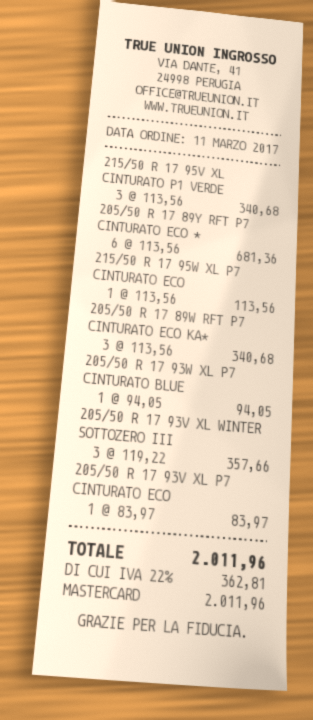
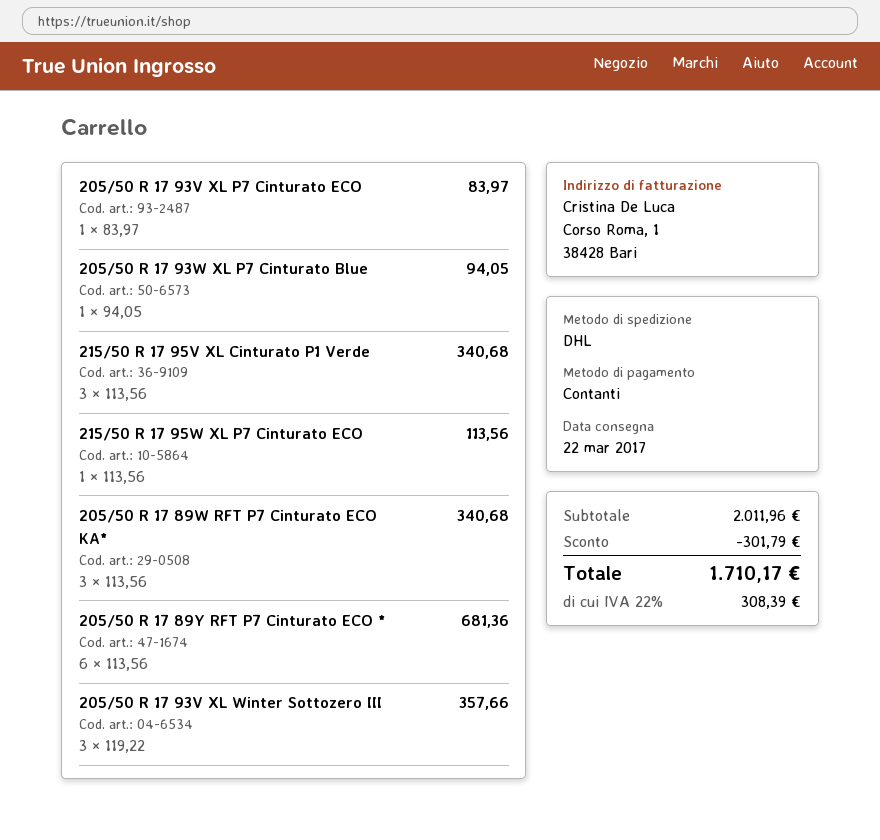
payment method: Mastercard -> cash
discount: none -> 301.79
tax: 22% = 362.81 -> 22% = 308.39
total: 2011.96 -> 1710.17

